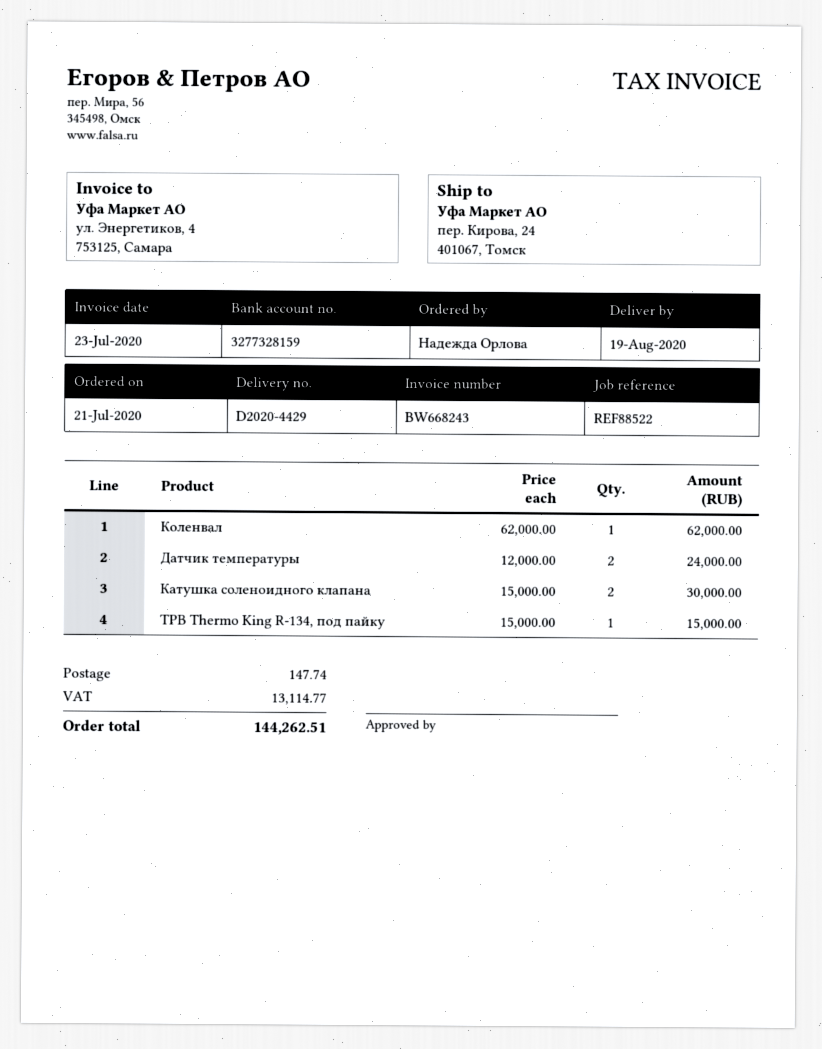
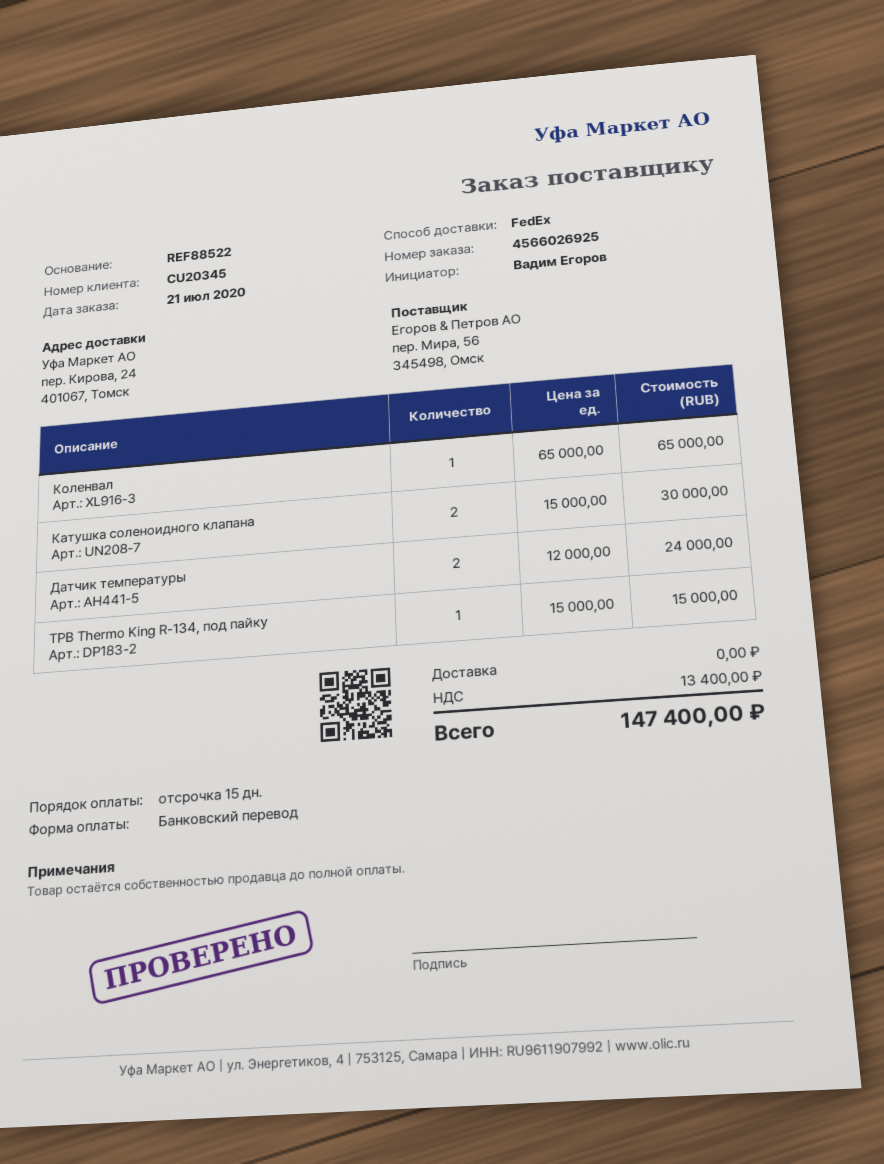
ordered by: Надежда Орлова -> Вадим Егоров
Коленвал: 1 x 62000.00 = 62000.00 -> 1 x 65000.00 = 65000.00
shipping: 147.74 -> 0.00
tax: 13114.77 -> 13400.00
total: 144262.51 -> 147400.00

